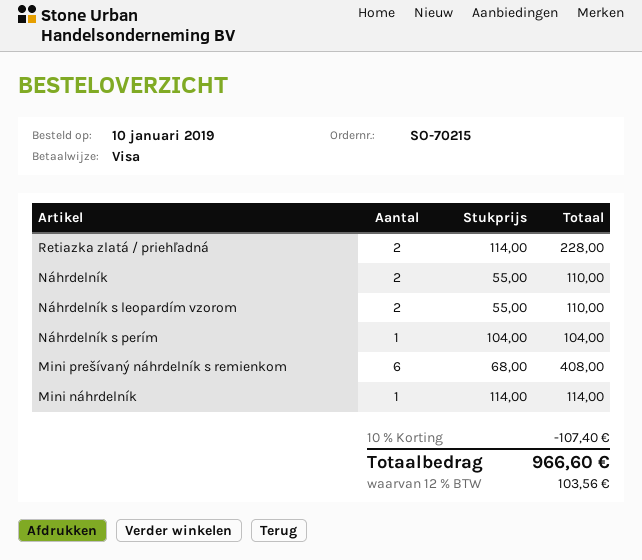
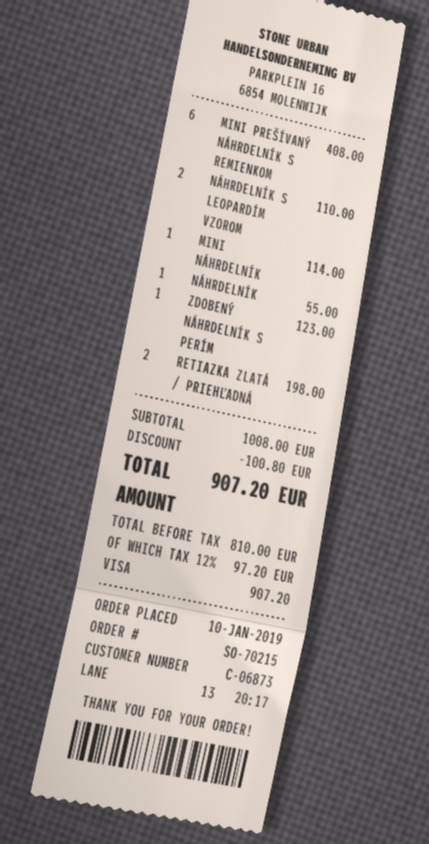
Retiazka zlatá / priehľadná: 2 for 228.00 -> 2 for 198.00
Náhrdelník: 2 for 110.00 -> 1 for 55.00
Náhrdelník s perím: 1 for 104.00 -> none
ZDOBENÝ NÁHRDELNÍK S PERÍM: none -> 1 for 123.00
discount: 107.40 -> 100.80
tax: 12% = 103.56 -> 12% = 97.20
total: 966.60 -> 907.20

